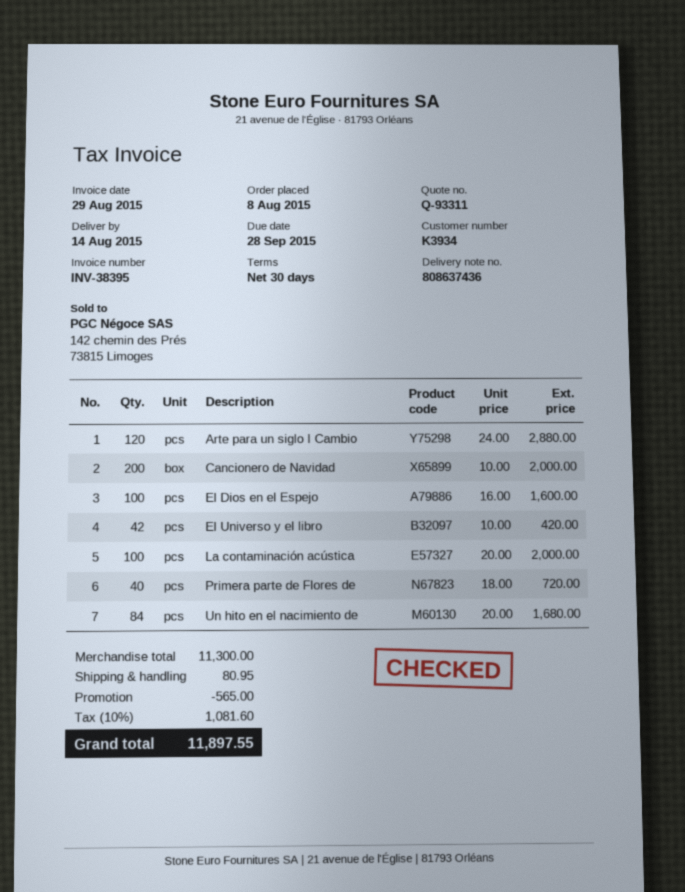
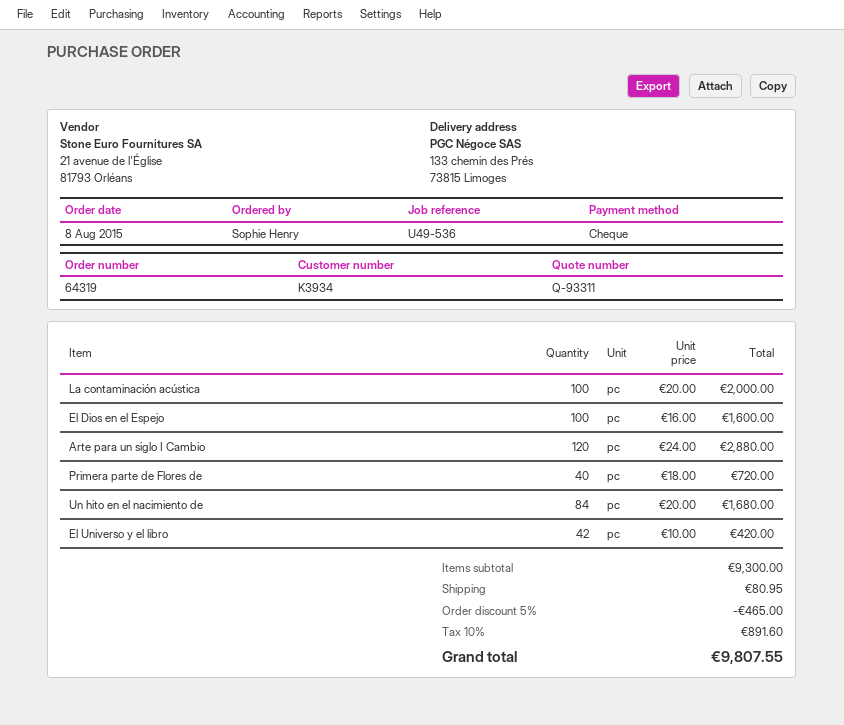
Cancionero de Navidad: 200 x 10.00 = 2000.00 -> none
subtotal: 11300.00 -> 9300.00
discount: 565.00 -> 465.00
tax: 10% = 1081.60 -> 10% = 891.60
total: 11897.55 -> 9807.55

